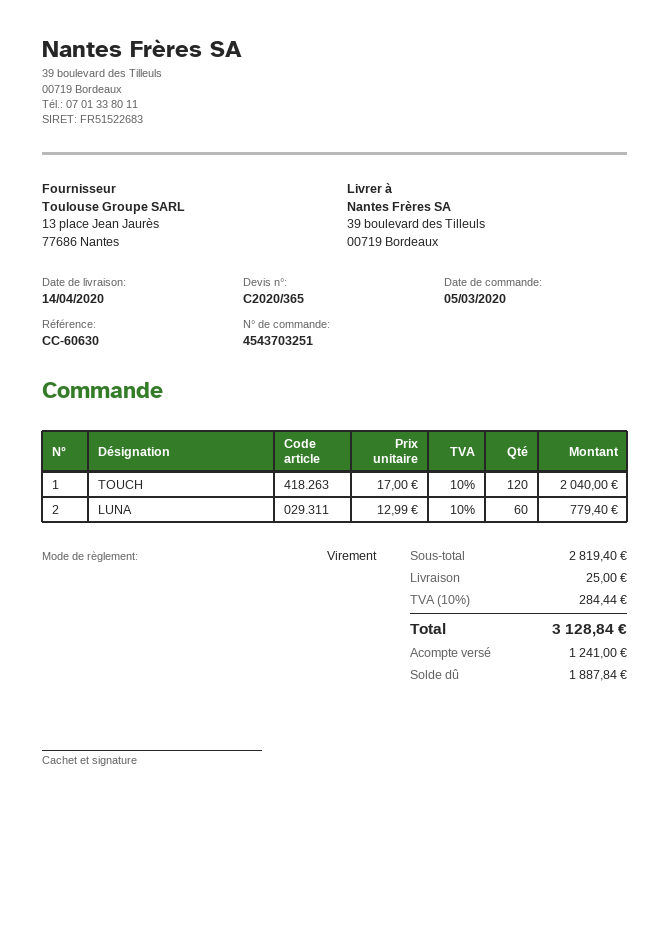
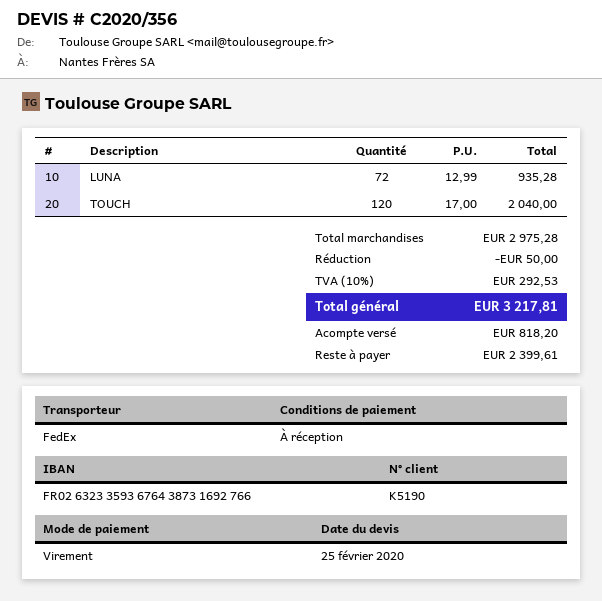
quote number: C2020/365 -> C2020/356
LUNA: 60 x 12.99 = 779.40 -> 72 x 12.99 = 935.28
subtotal: 2819.40 -> 2975.28
discount: none -> 50.00
shipping: 25.00 -> none
tax: 10% = 284.44 -> 10% = 292.53
total: 3128.84 -> 3217.81
deposit: 1241.00 -> 818.20
balance: 1887.84 -> 2399.61

